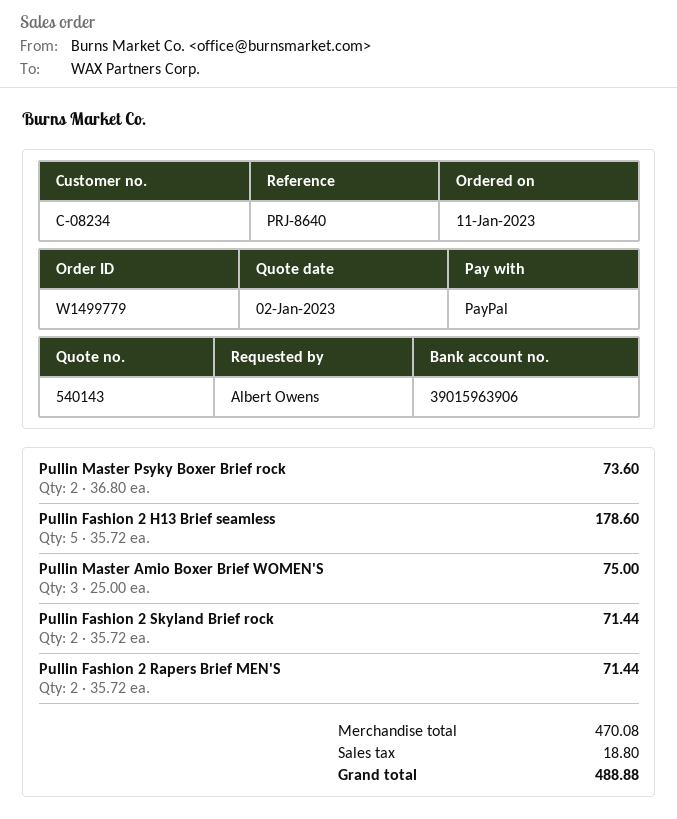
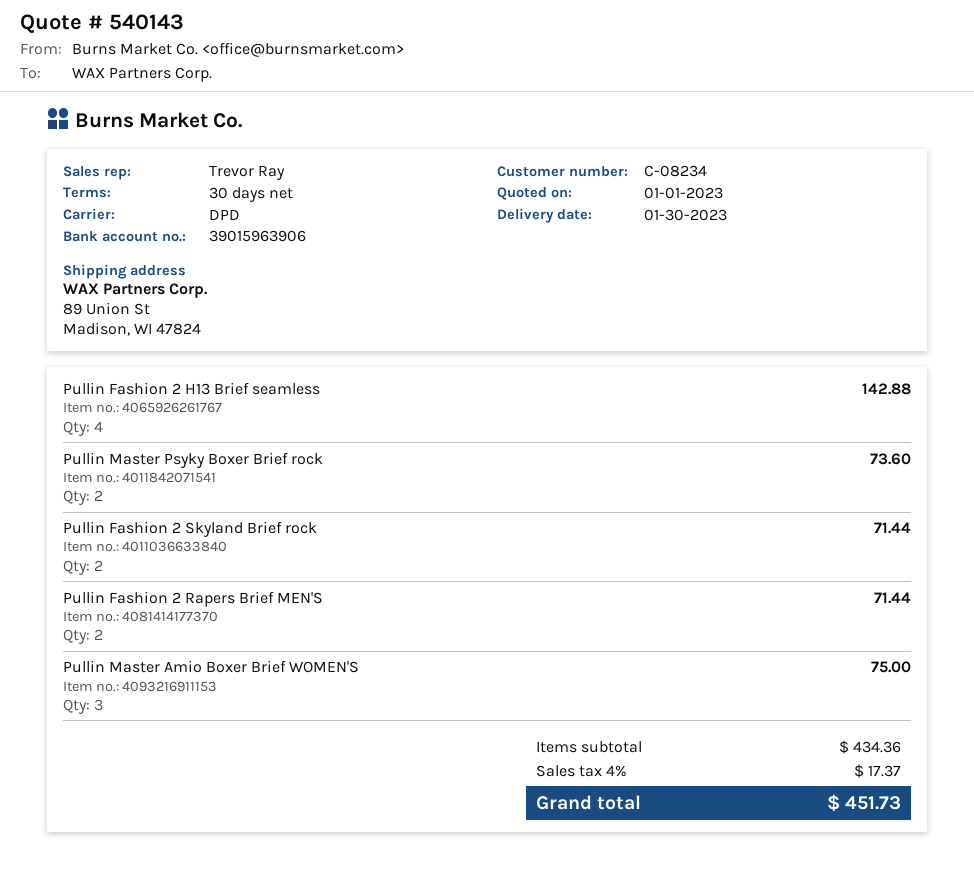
quote date: 2023-01-02 -> 2023-01-01
Pullin Fashion 2 H13 Brief seamless: 5 for 178.60 -> 4 for 142.88
subtotal: 470.08 -> 434.36
tax: 18.80 -> 17.37
total: 488.88 -> 451.73

